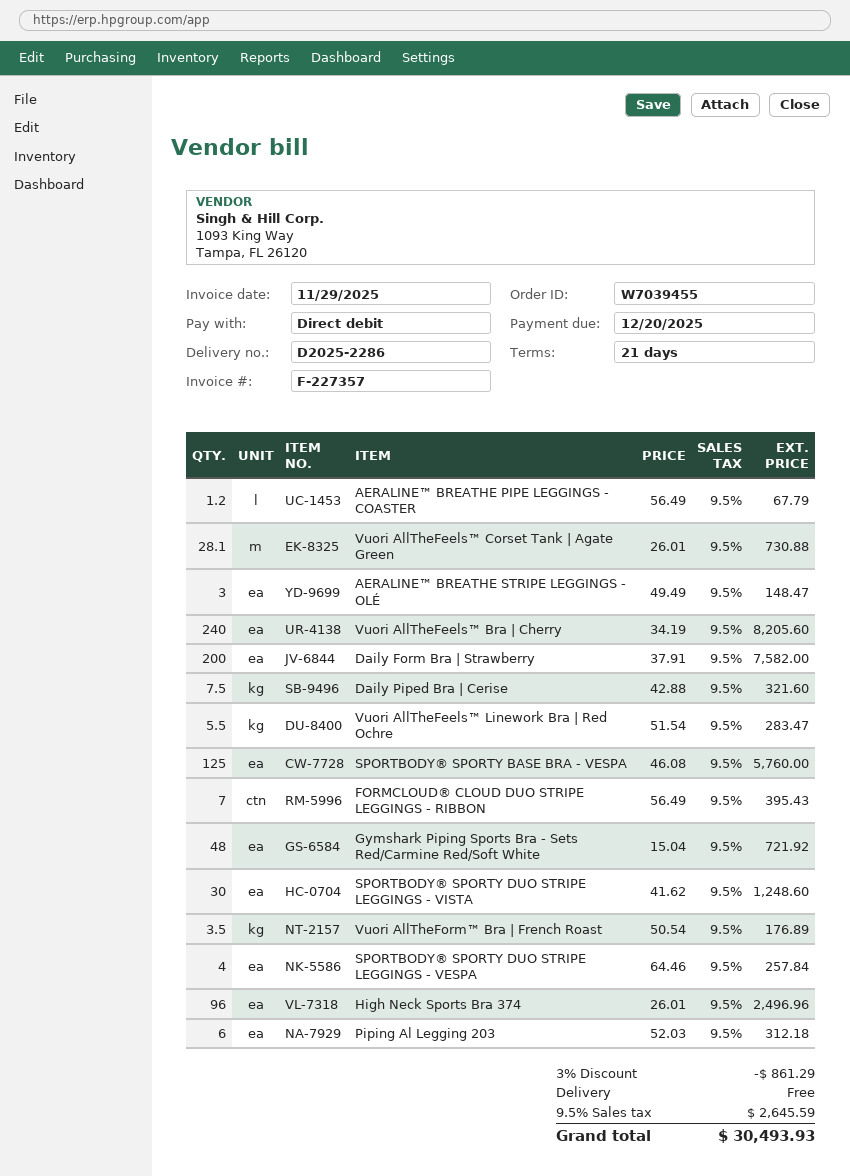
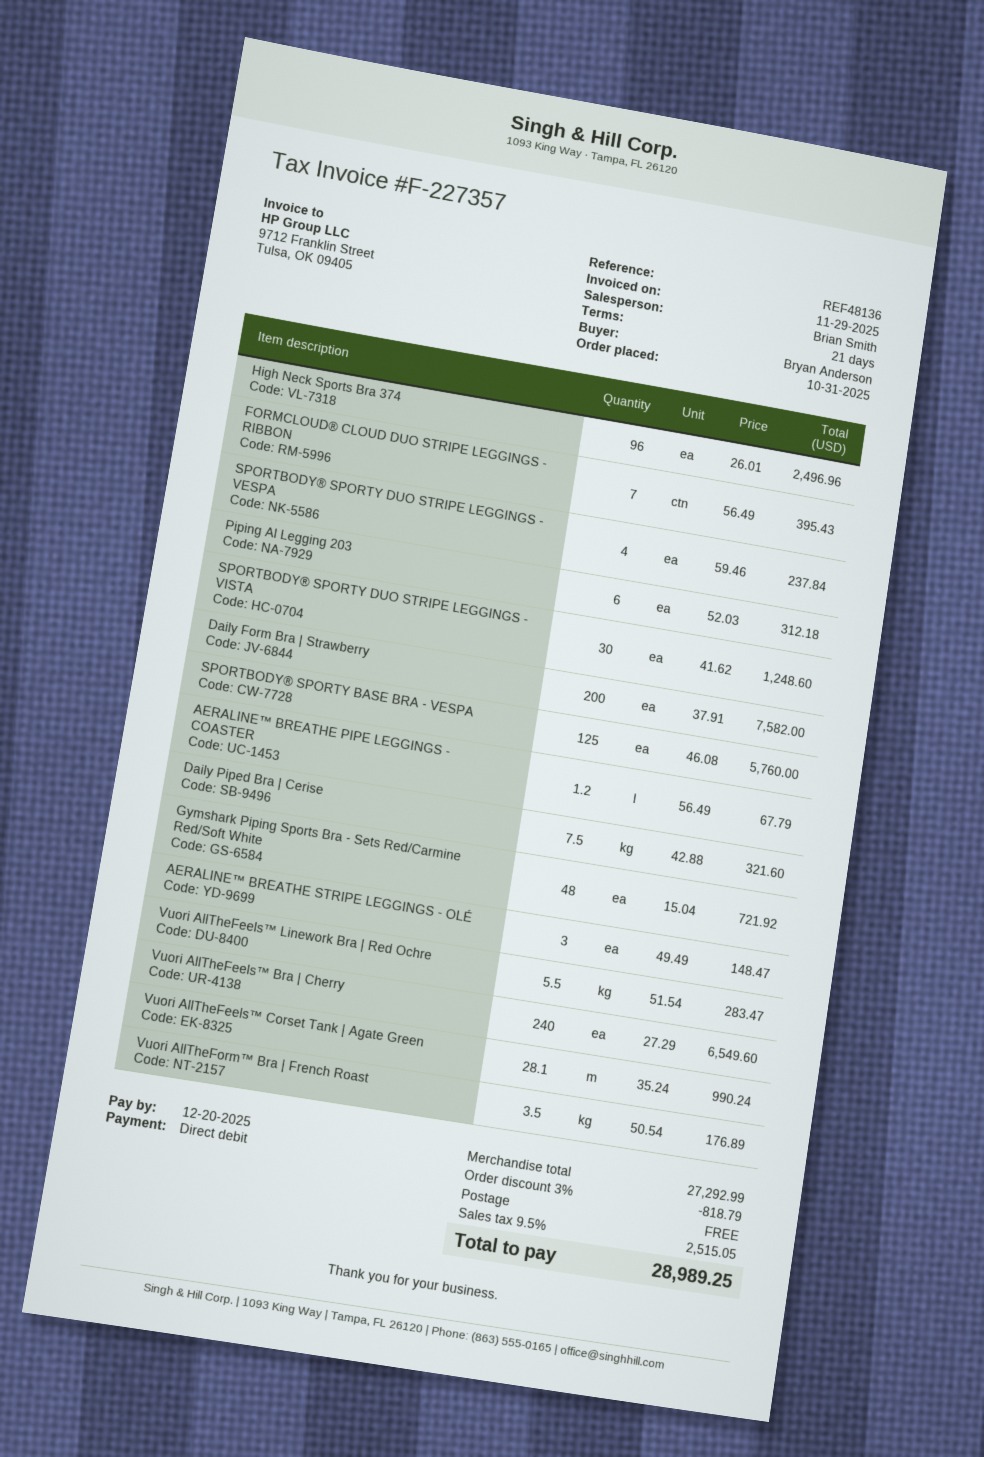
Vuori AllTheFeels™ Corset Tank | Agate Green: 28.1 x 26.01 = 730.88 -> 28.1 x 35.24 = 990.24
Vuori AllTheFeels™ Bra | Cherry: 240 x 34.19 = 8205.60 -> 240 x 27.29 = 6549.60
SPORTBODY® SPORTY DUO STRIPE LEGGINGS - VESPA: 4 x 64.46 = 257.84 -> 4 x 59.46 = 237.84
discount: 3% = 861.29 -> 3% = 818.79
tax: 9.5% = 2645.59 -> 9.5% = 2515.05
total: 30493.93 -> 28989.25

